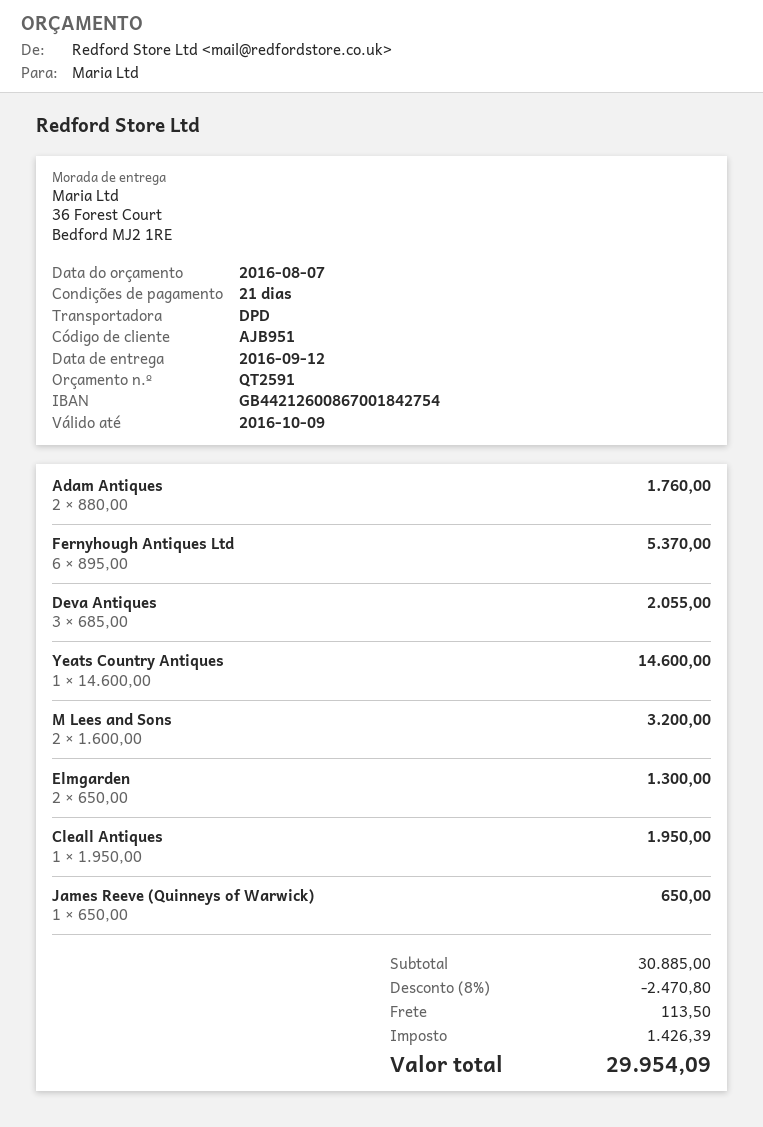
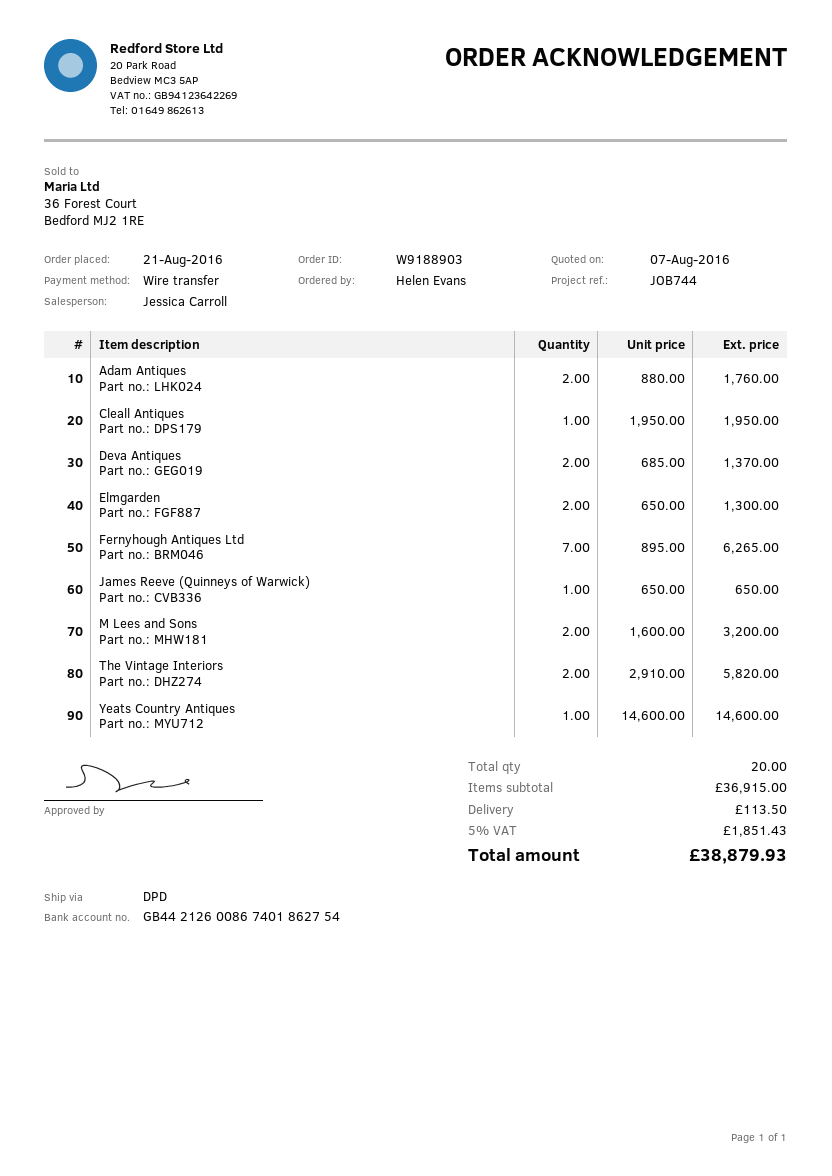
bank account: GB44212600867001842754 -> GB44212600867401862754
Fernyhough Antiques Ltd: 6 x 895.00 = 5370.00 -> 7 x 895.00 = 6265.00
Deva Antiques: 3 x 685.00 = 2055.00 -> 2 x 685.00 = 1370.00
The Vintage Interiors: none -> 2 x 2910.00 = 5820.00
subtotal: 30885.00 -> 36915.00
discount: 8% = 2470.80 -> none
tax: 1426.39 -> 1851.43
total: 29954.09 -> 38879.93

